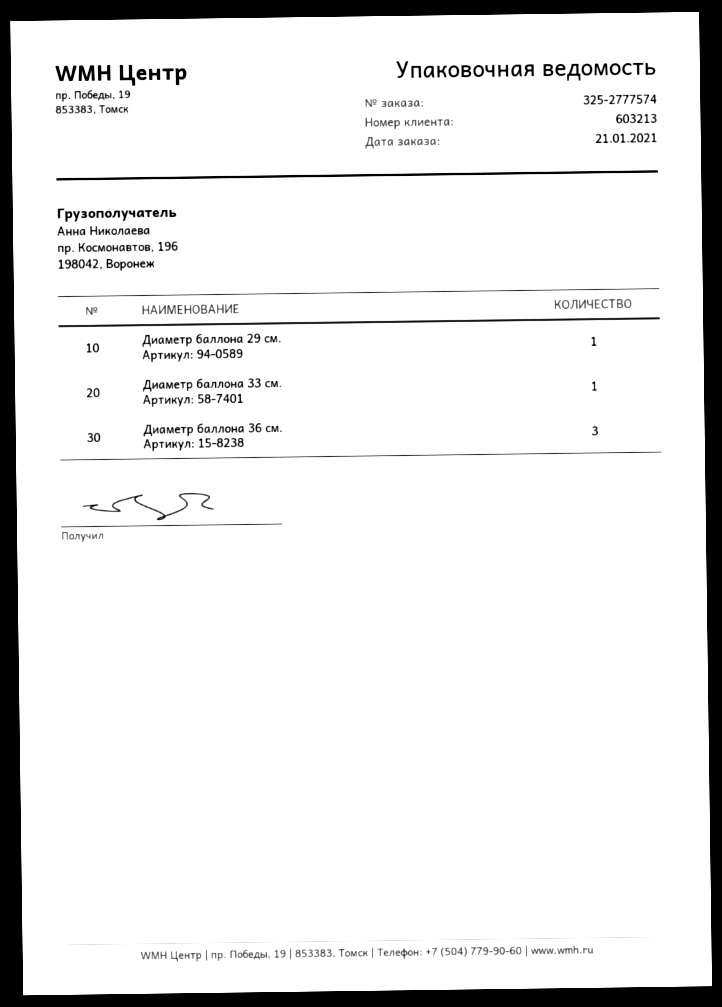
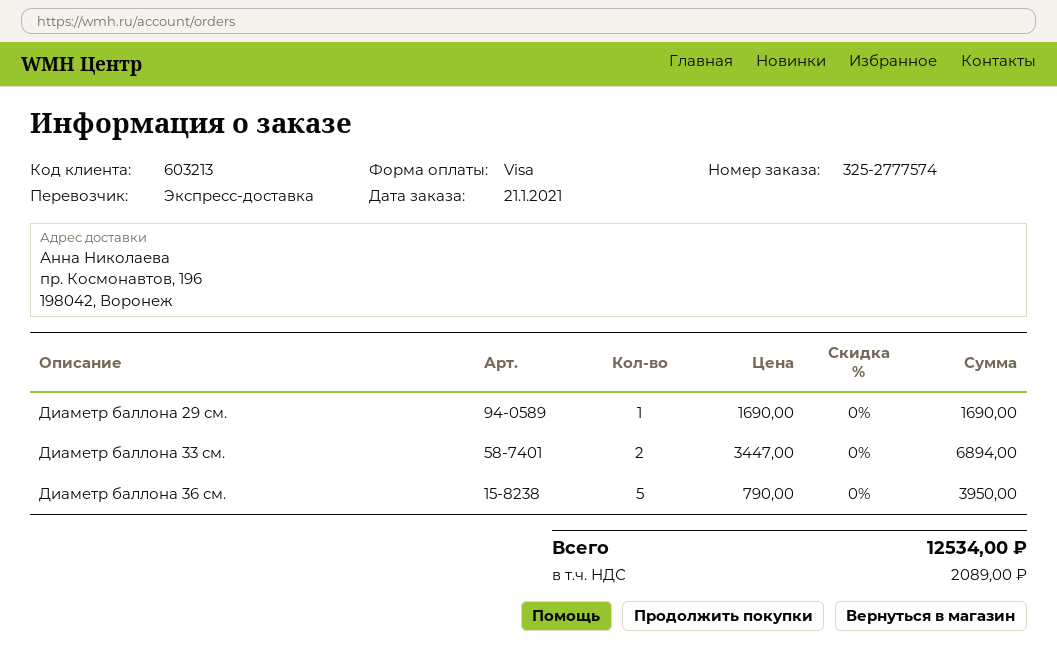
Диаметр баллона 33 см.: 1 -> 2
Диаметр баллона 36 см.: 3 -> 5

